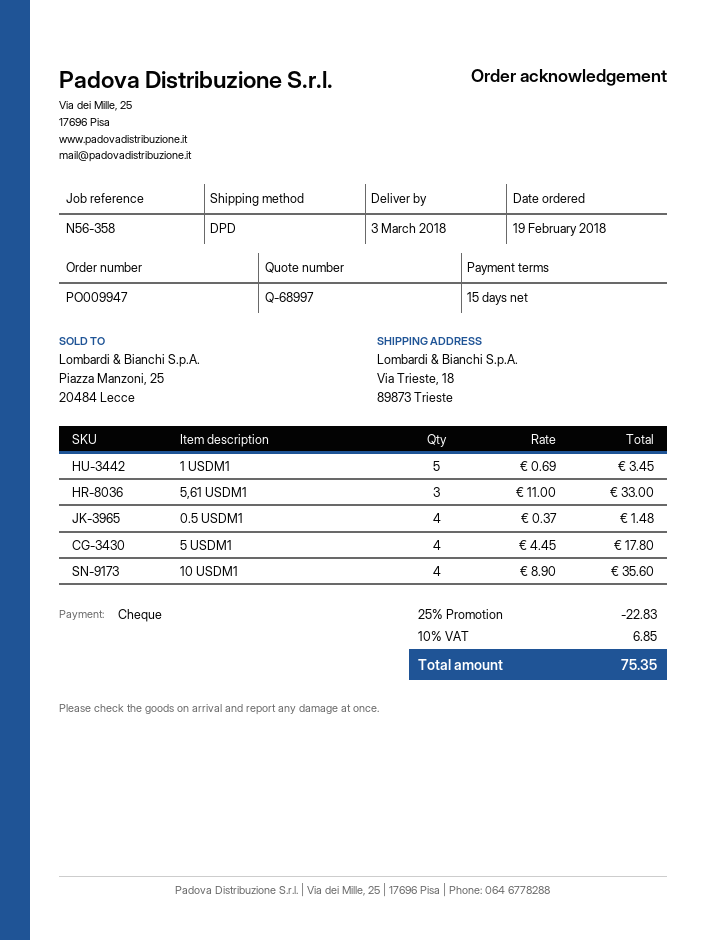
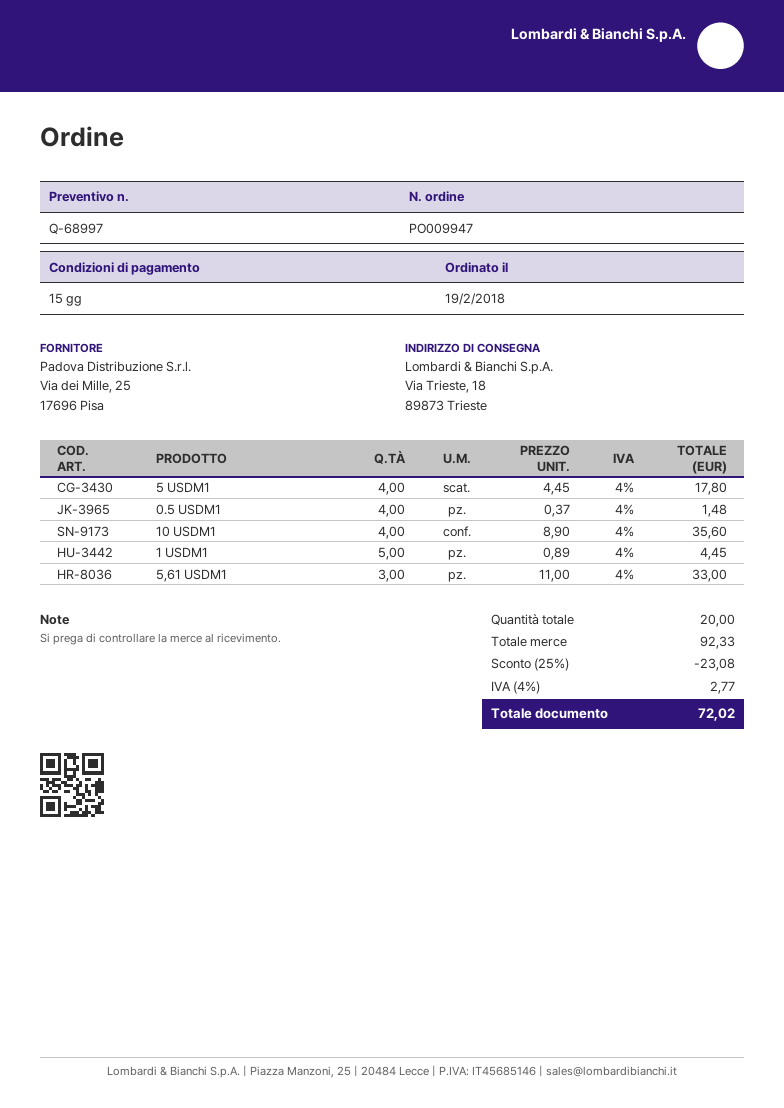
1 USDM1: 5 x 0.69 = 3.45 -> 5 x 0.89 = 4.45
discount: 25% = 22.83 -> 25% = 23.08
tax: 10% = 6.85 -> 4% = 2.77
total: 75.35 -> 72.02

